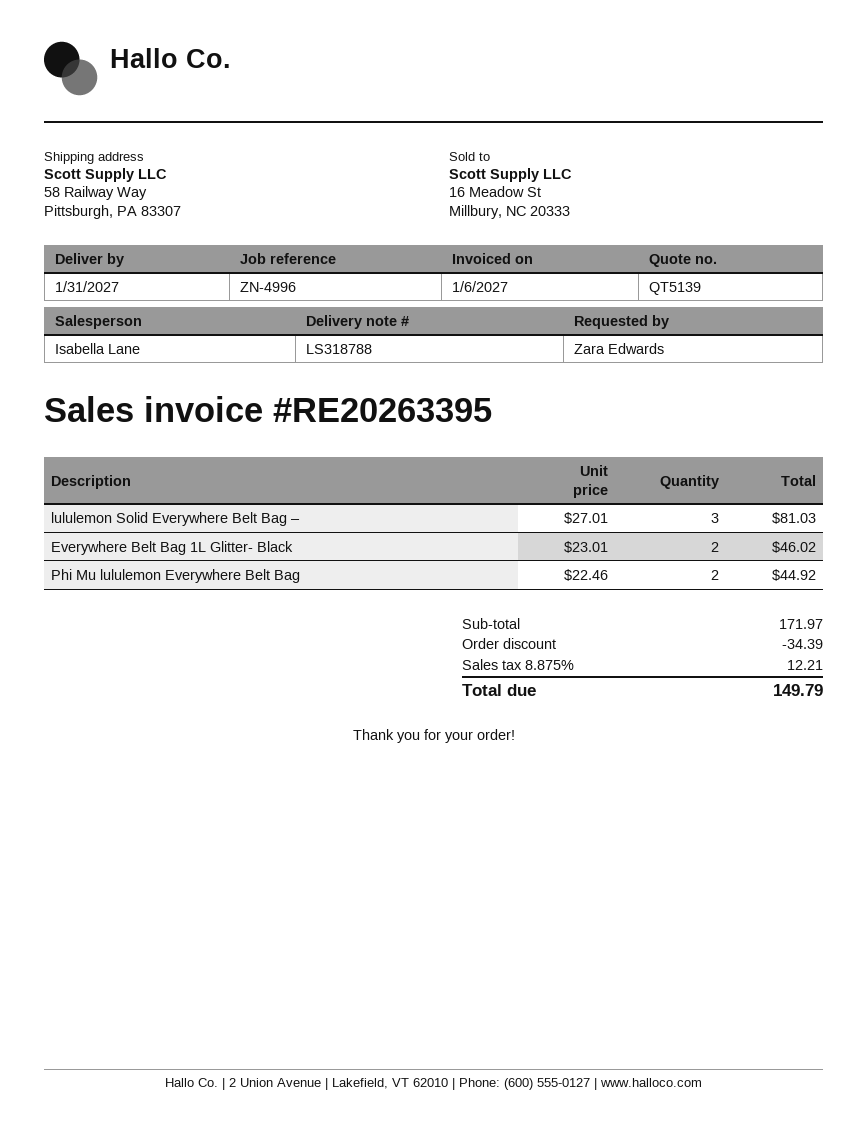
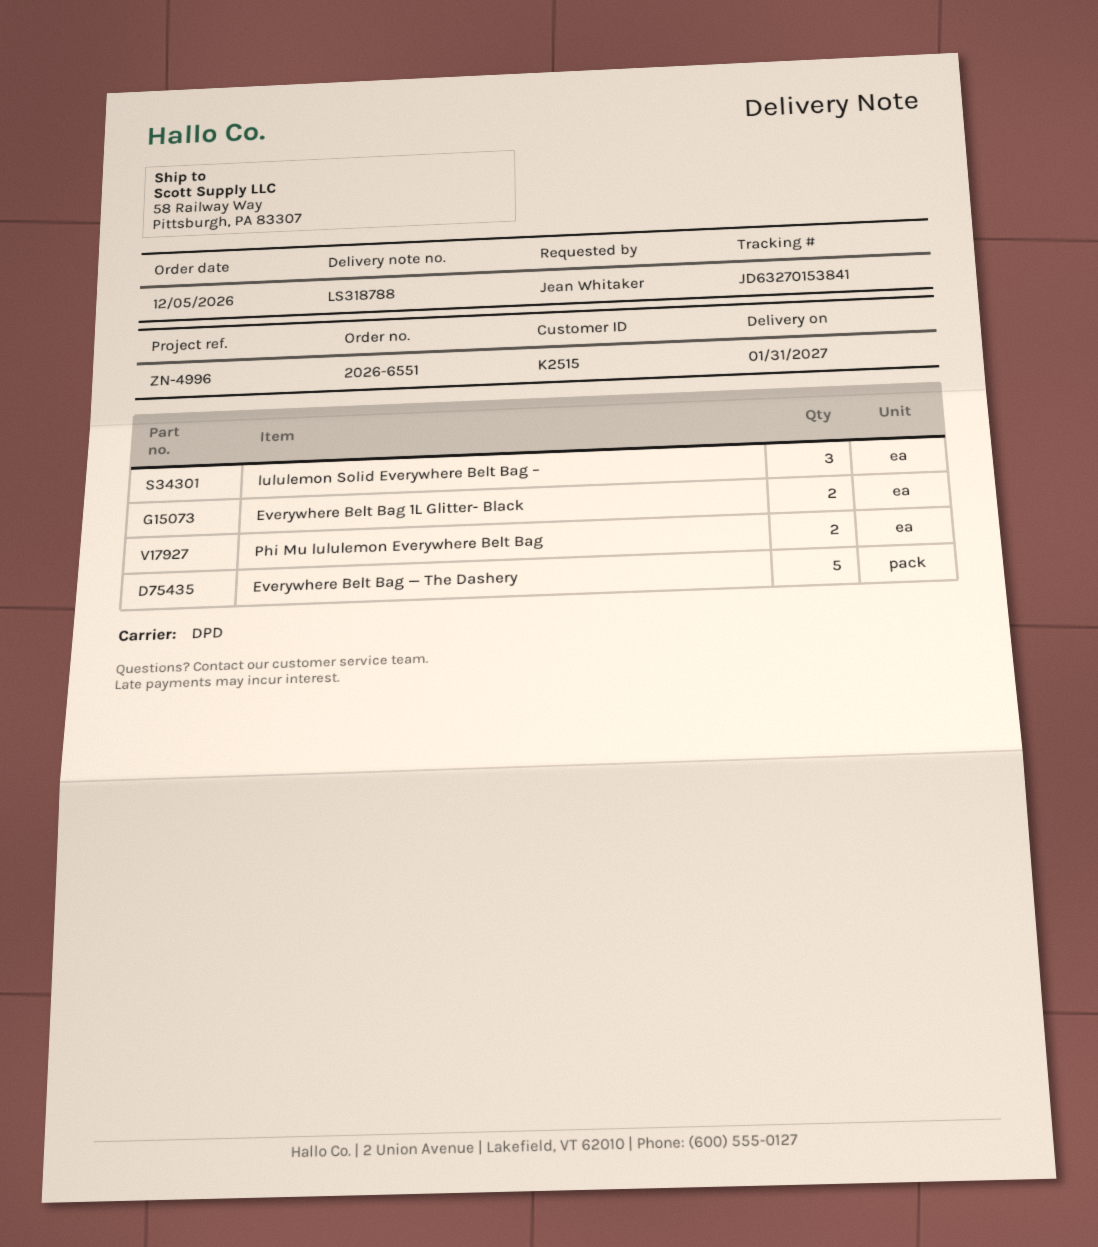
ordered by: Zara Edwards -> Jean Whitaker
Everywhere Belt Bag — The Dashery: none -> 5

